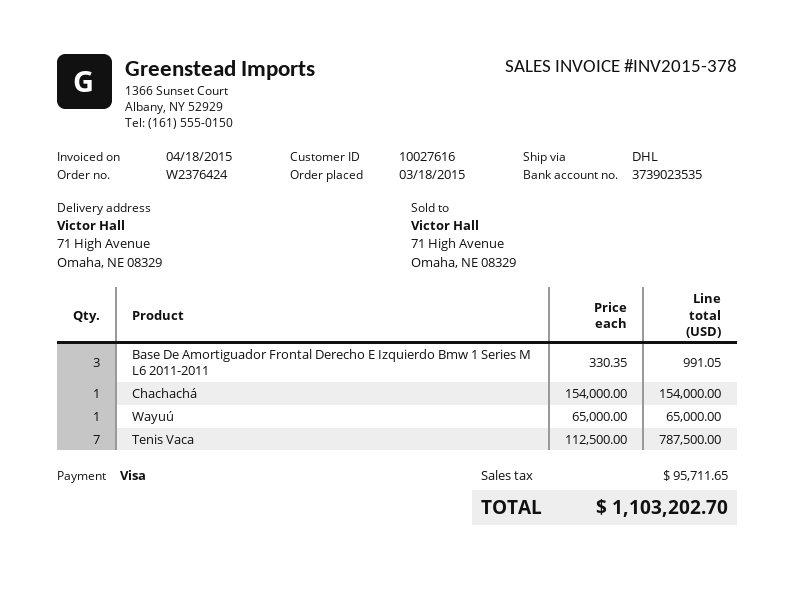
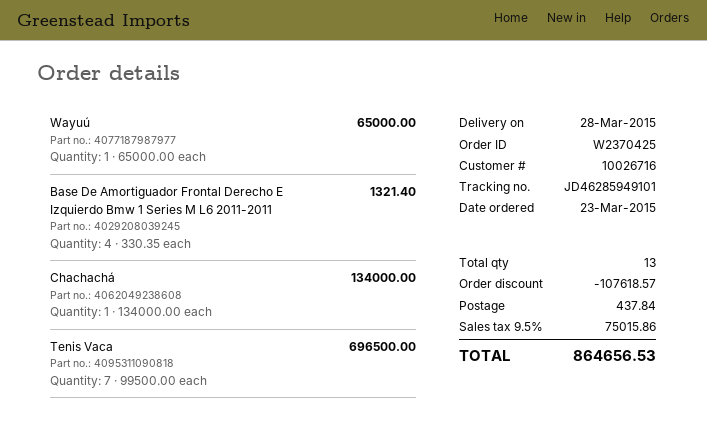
order number: W2376424 -> W2370425
order date: 2015-03-18 -> 2015-03-23
customer number: 10027616 -> 10026716
Base De Amortiguador Frontal Derecho E Izquierdo Bmw 1 Series M L6 2011-2011: 3 x 330.35 = 991.05 -> 4 x 330.35 = 1321.40
Chachachá: 1 x 154000.00 = 154000.00 -> 1 x 134000.00 = 134000.00
Tenis Vaca: 7 x 112500.00 = 787500.00 -> 7 x 99500.00 = 696500.00
discount: none -> 107618.57
shipping: none -> 437.84
tax: 95711.65 -> 75015.86
total: 1103202.70 -> 864656.53

